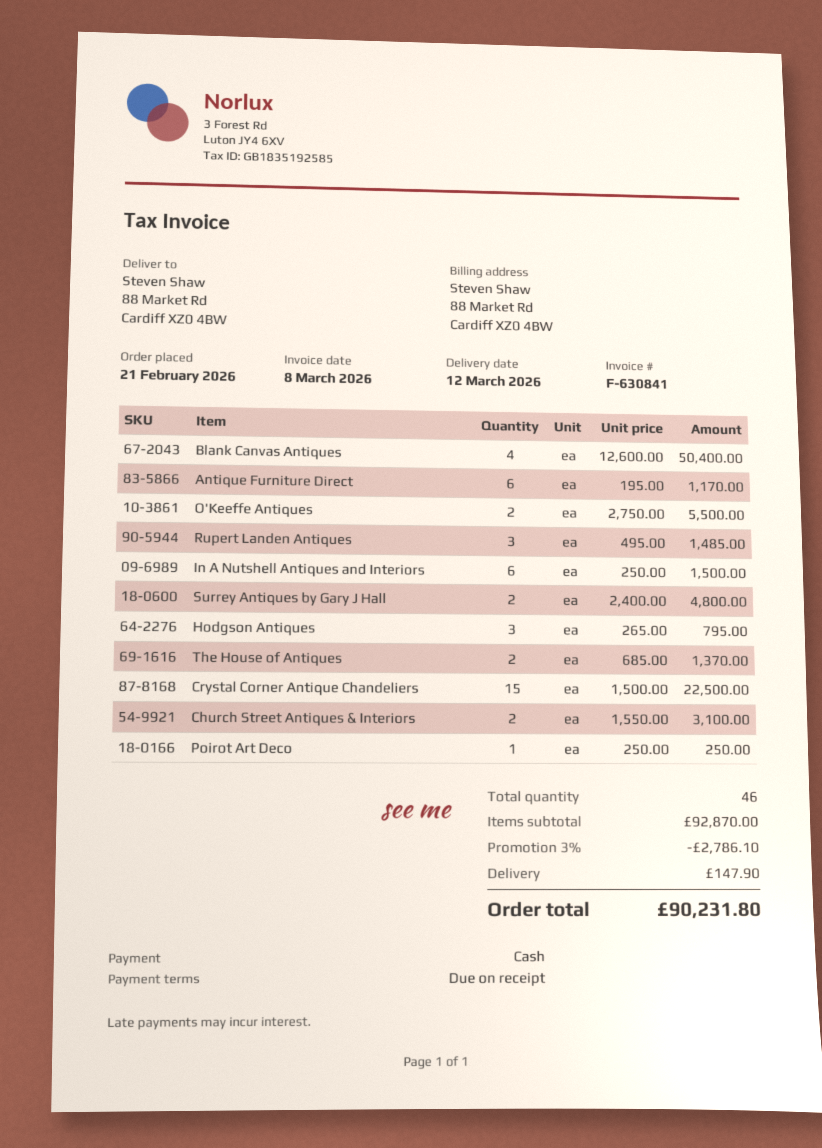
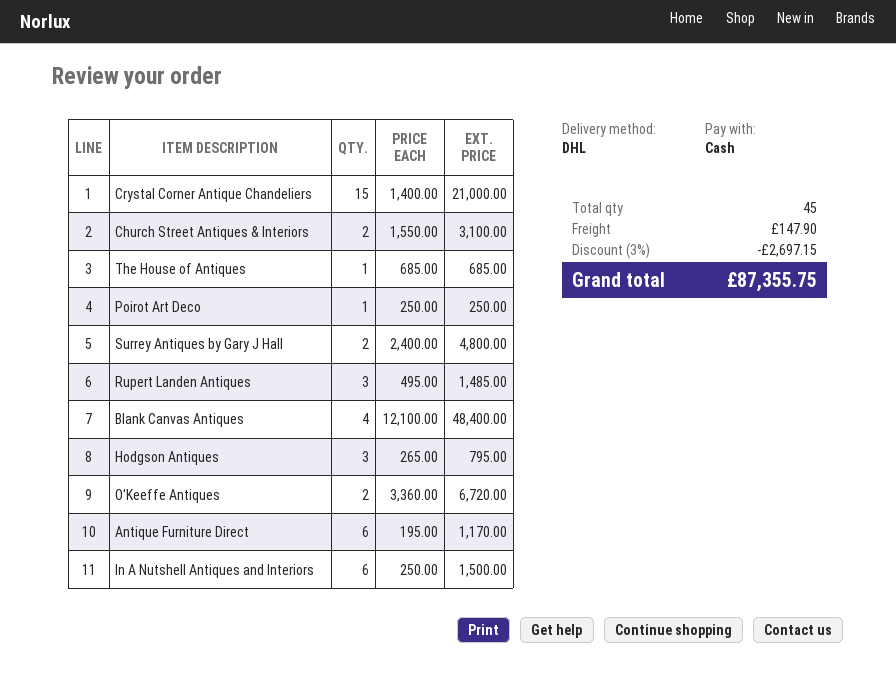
Blank Canvas Antiques: 4 x 12600.00 = 50400.00 -> 4 x 12100.00 = 48400.00
O'Keeffe Antiques: 2 x 2750.00 = 5500.00 -> 2 x 3360.00 = 6720.00
The House of Antiques: 2 x 685.00 = 1370.00 -> 1 x 685.00 = 685.00
Crystal Corner Antique Chandeliers: 15 x 1500.00 = 22500.00 -> 15 x 1400.00 = 21000.00
total quantity: 46 -> 45
discount: 3% = 2786.10 -> 3% = 2697.15
total: 90231.80 -> 87355.75

